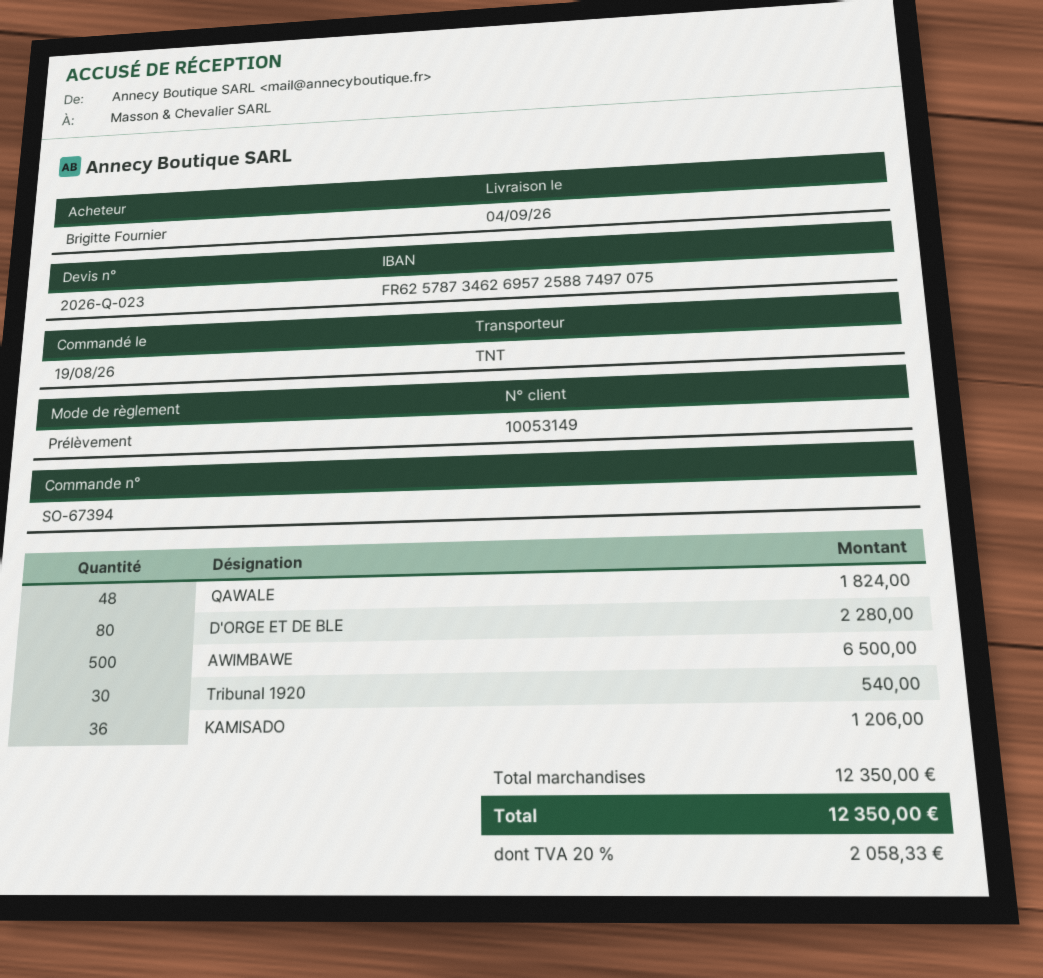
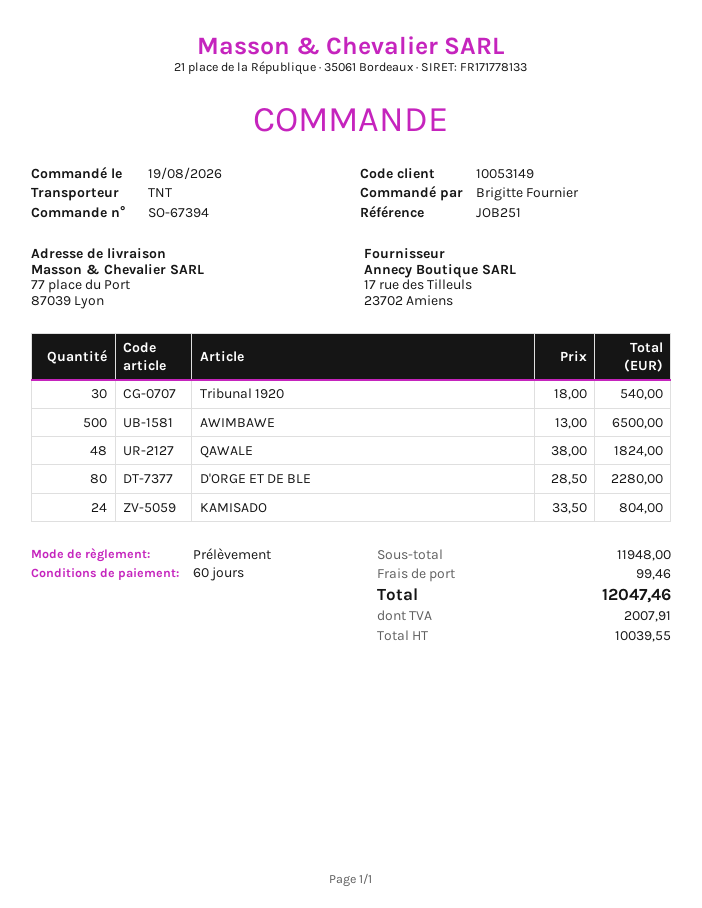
KAMISADO: 36 for 1206.00 -> 24 for 804.00
subtotal: 12350.00 -> 11948.00
shipping: none -> 99.46
tax: 2058.33 -> 2007.91
total: 12350.00 -> 12047.46

